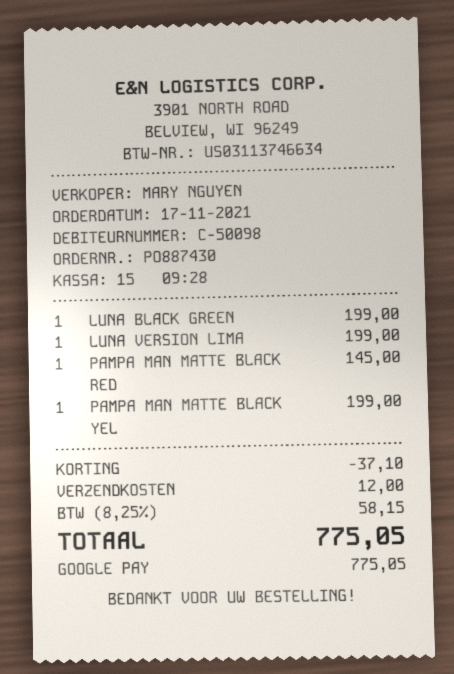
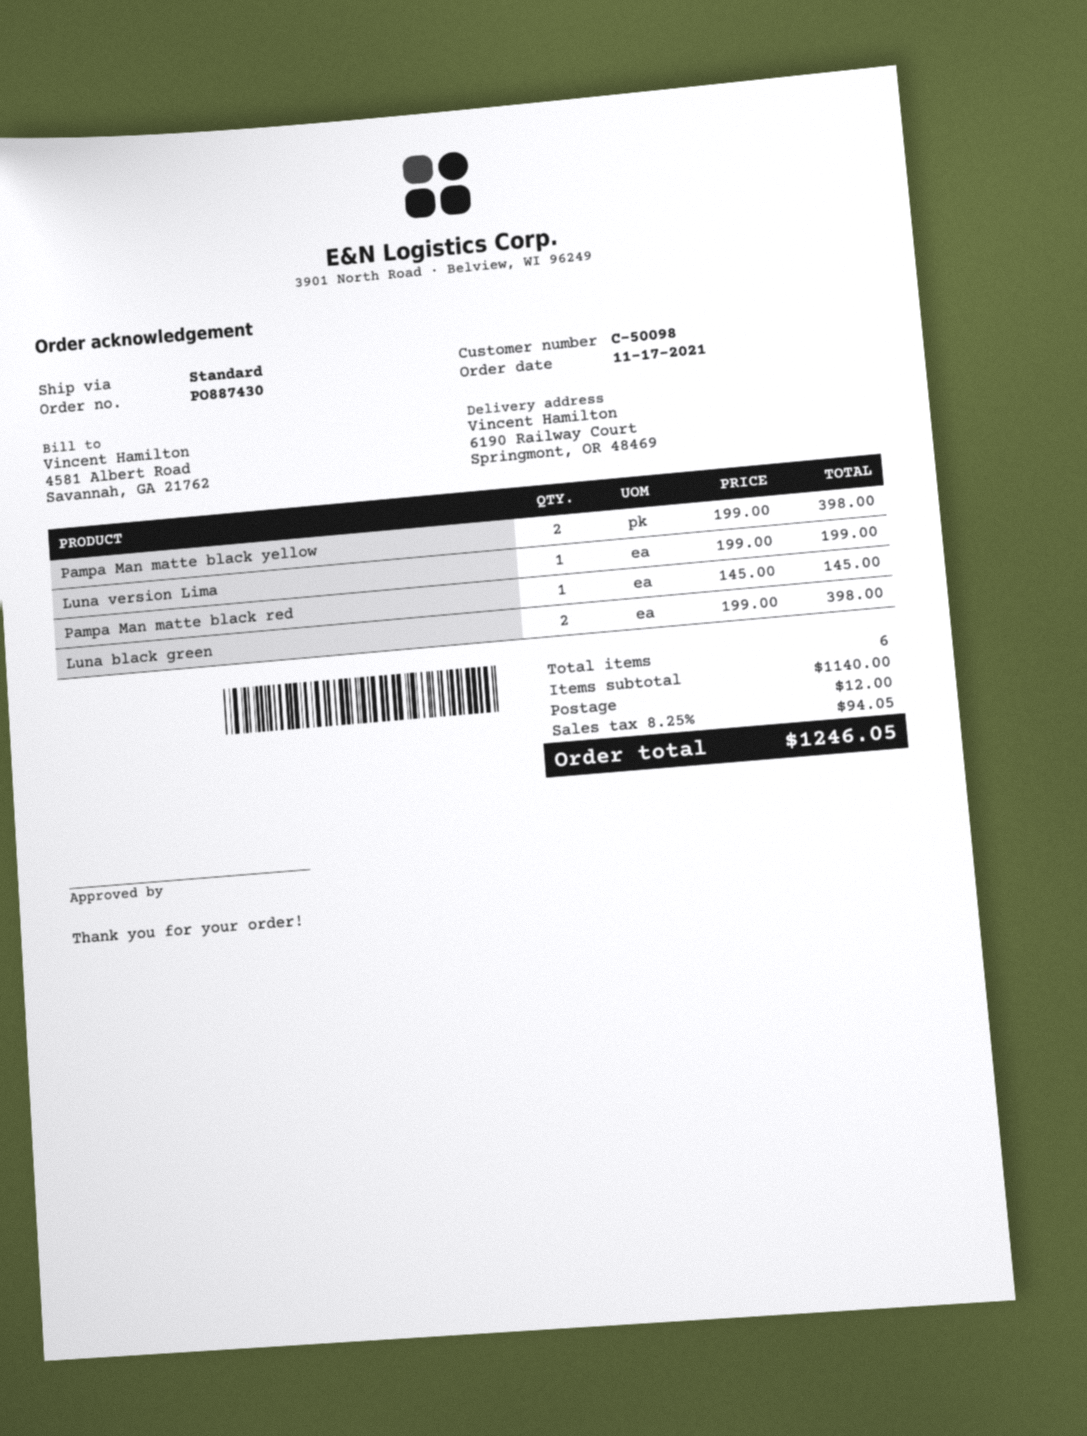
LUNA BLACK GREEN: 1 x 199.00 = 199.00 -> 2 x 199.00 = 398.00
PAMPA MAN MATTE BLACK YEL: 1 x 199.00 = 199.00 -> 2 x 199.00 = 398.00
discount: 37.10 -> none
tax: 8.25% = 58.15 -> 8.25% = 94.05
total: 775.05 -> 1246.05

